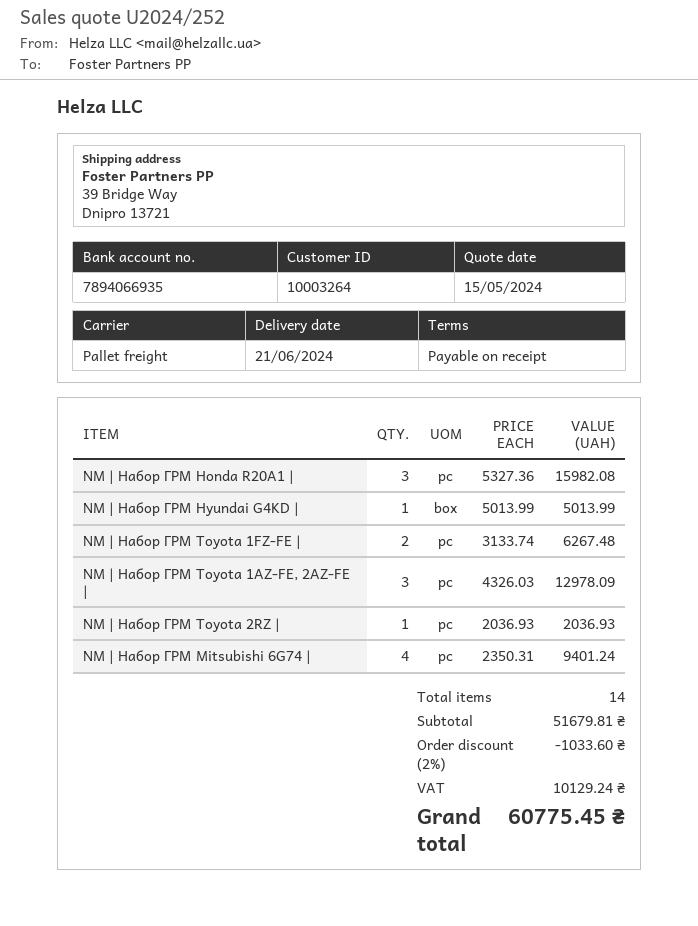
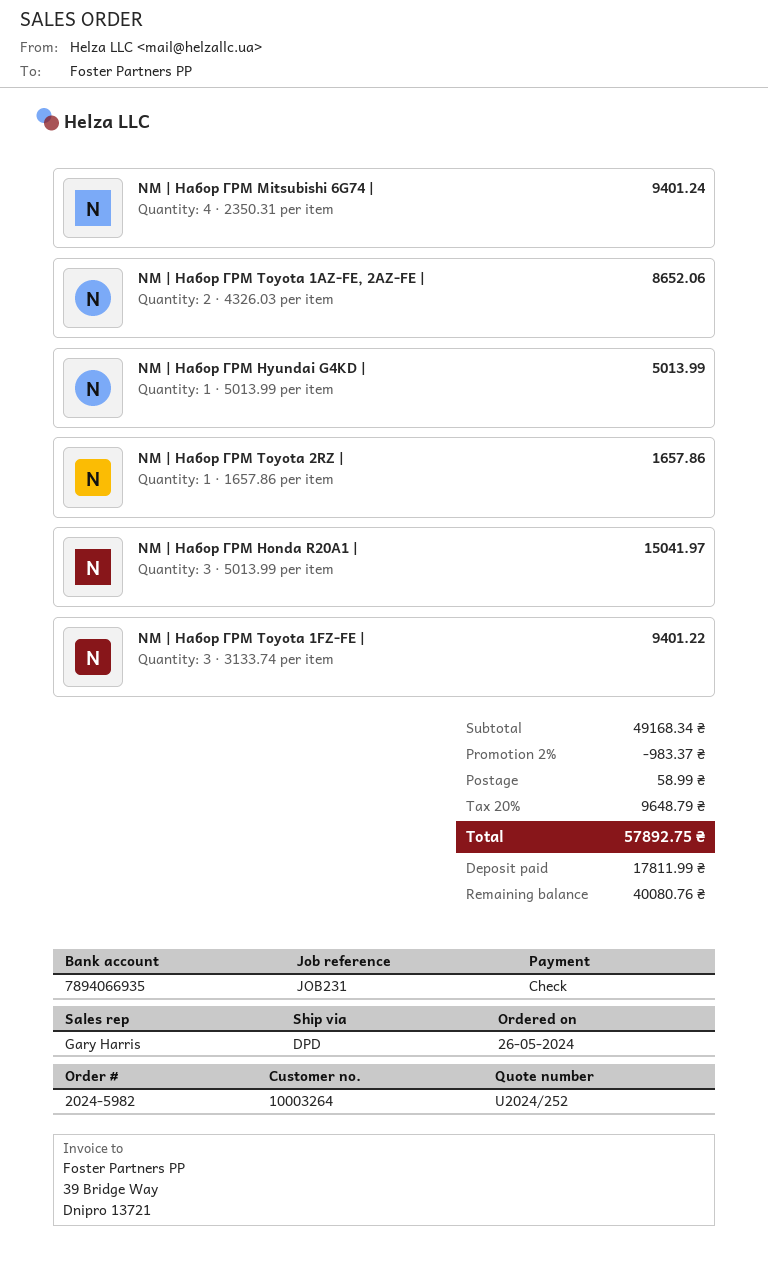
shipping method: pallet freight -> DPD
NM | Набор ГРМ Honda R20A1 |: 3 x 5327.36 = 15982.08 -> 3 x 5013.99 = 15041.97
NM | Набор ГРМ Toyota 1FZ-FE |: 2 x 3133.74 = 6267.48 -> 3 x 3133.74 = 9401.22
NM | Набор ГРМ Toyota 1AZ-FE, 2AZ-FE |: 3 x 4326.03 = 12978.09 -> 2 x 4326.03 = 8652.06
NM | Набор ГРМ Toyota 2RZ |: 1 x 2036.93 = 2036.93 -> 1 x 1657.86 = 1657.86
subtotal: 51679.81 -> 49168.34
discount: 2% = 1033.60 -> 2% = 983.37
shipping: none -> 58.99
tax: 10129.24 -> 9648.79
total: 60775.45 -> 57892.75

